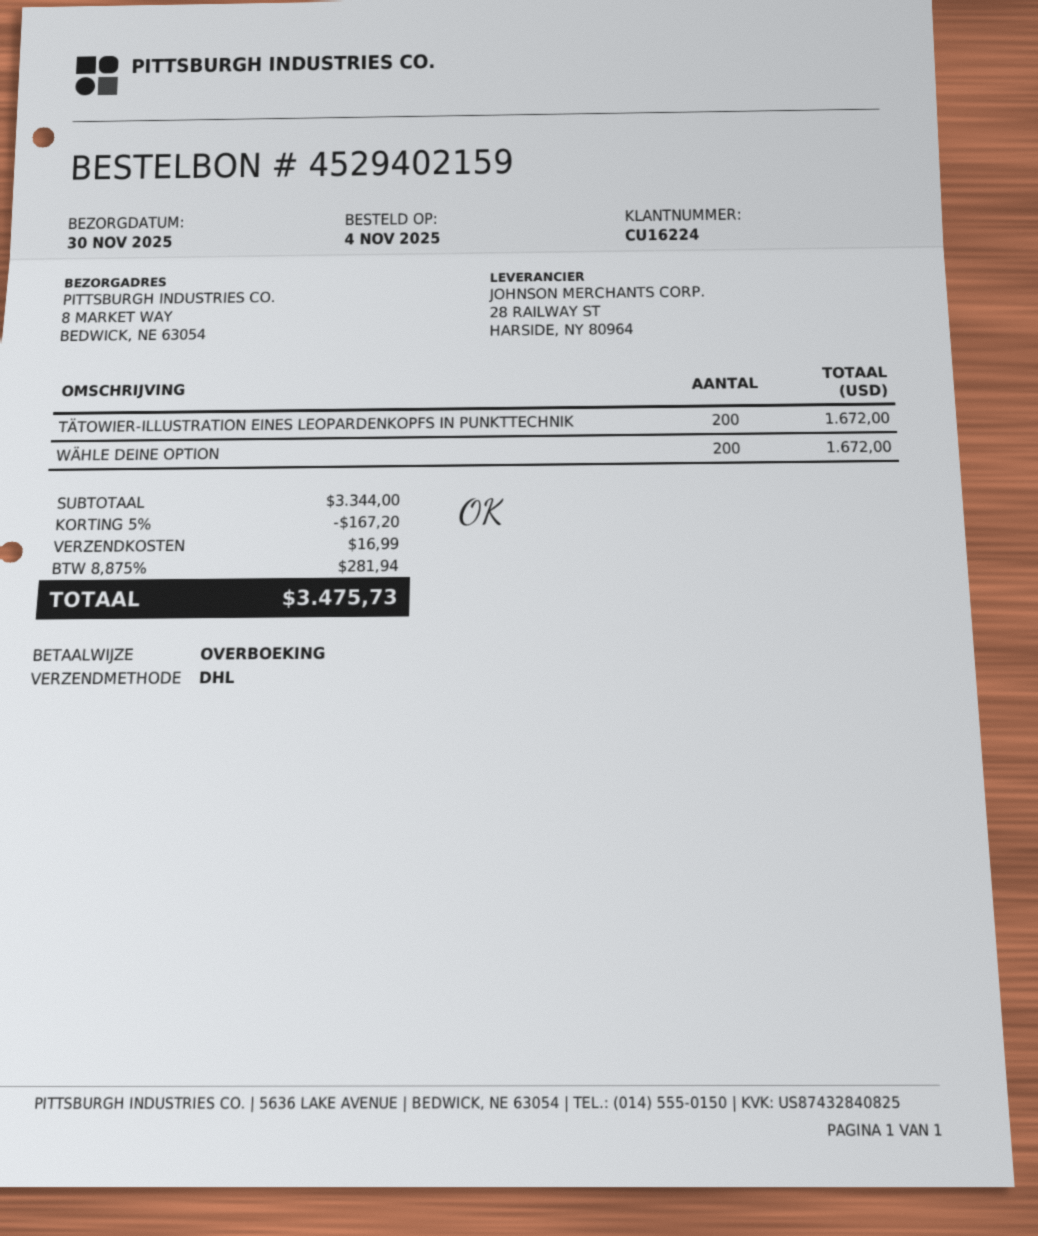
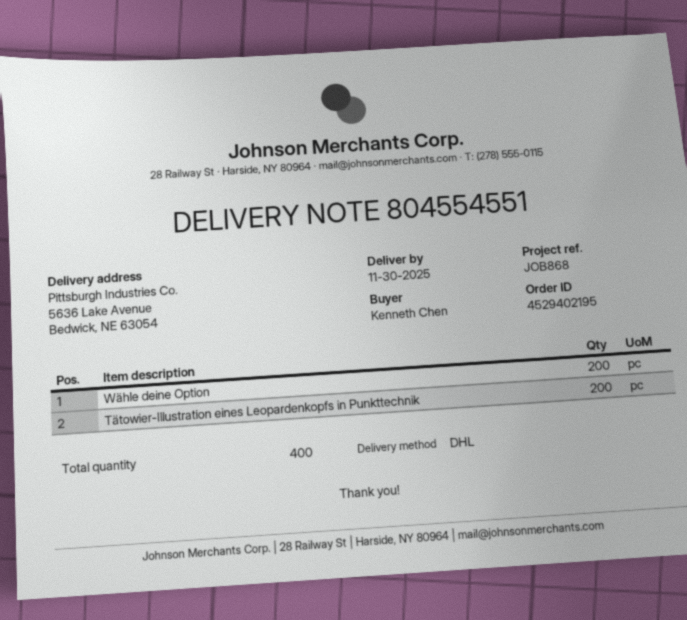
order number: 4529402159 -> 4529402195
ship to: 8 MARKET WAY, BEDWICK, NE 63054 -> 5636 Lake Avenue, Bedwick, NE 63054

